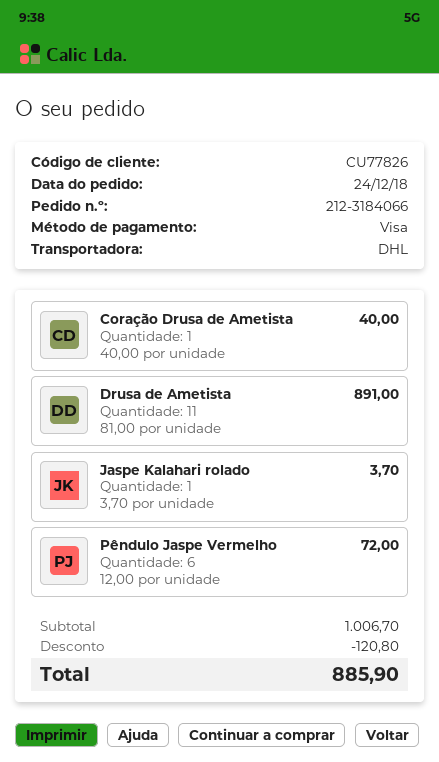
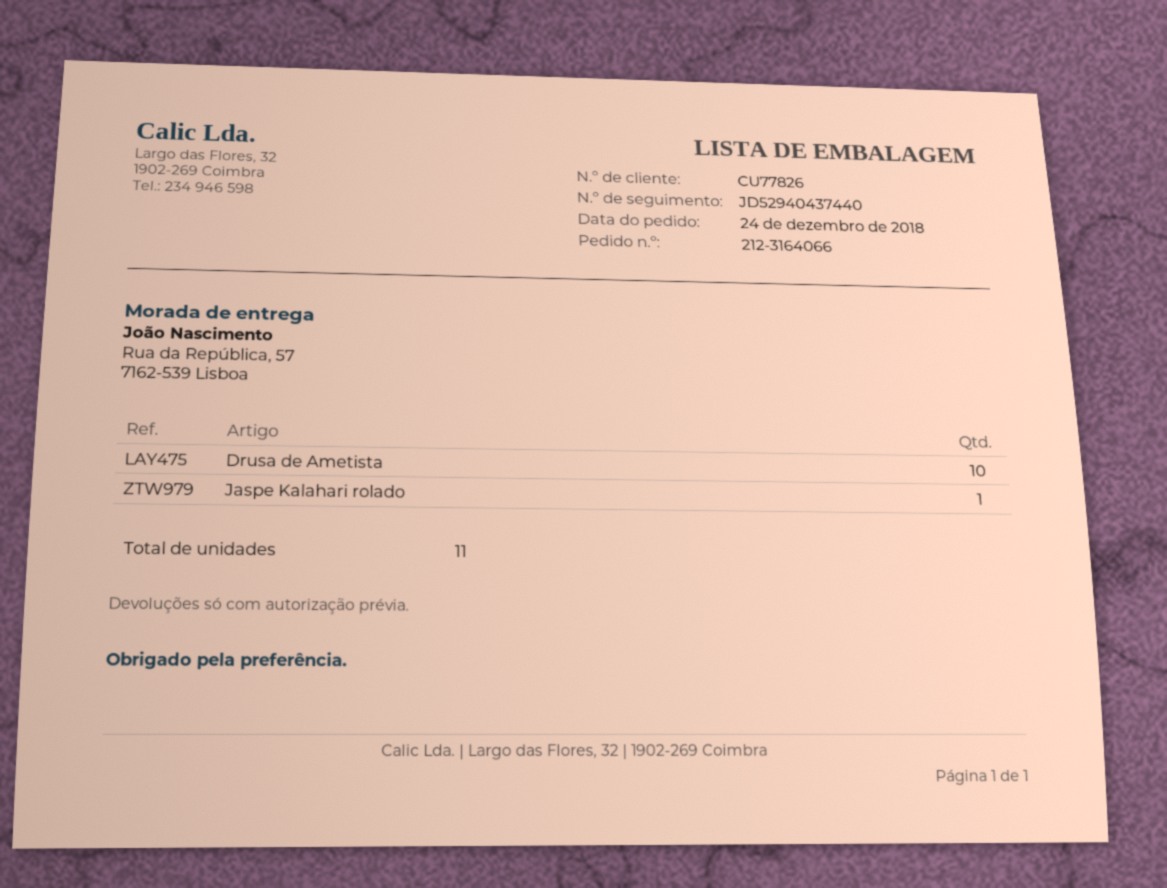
order number: 212-3184066 -> 212-3164066
Coração Drusa de Ametista: 1 -> none
Drusa de Ametista: 11 -> 10
Pêndulo Jaspe Vermelho: 6 -> none

